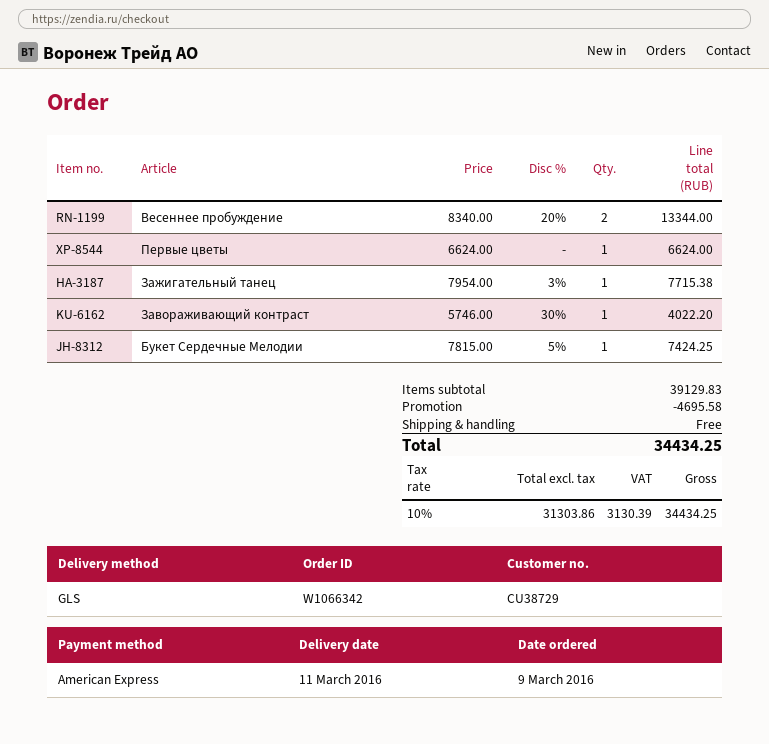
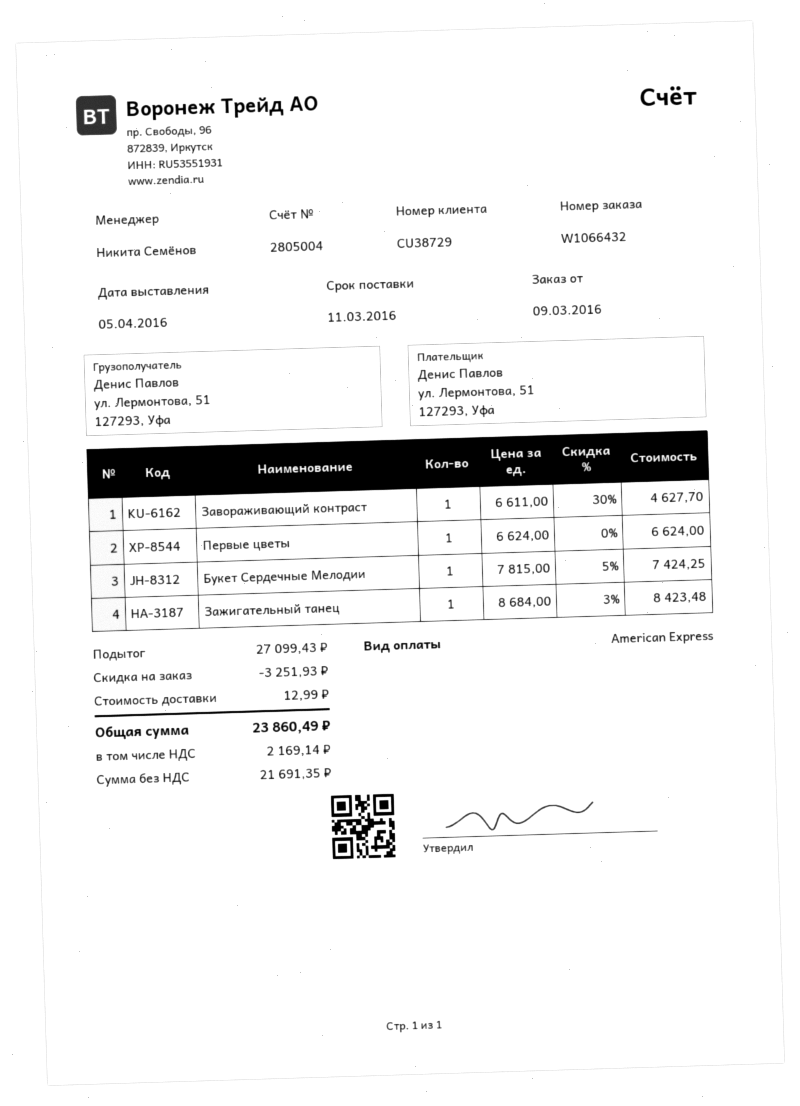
order number: W1066342 -> W1066432
Весеннее пробуждение: 2 x 8340.00 - 20% = 13344.00 -> none
Зажигательный танец: 1 x 7954.00 - 3% = 7715.38 -> 1 x 8684.00 - 3% = 8423.48
Завораживающий контраст: 1 x 5746.00 - 30% = 4022.20 -> 1 x 6611.00 - 30% = 4627.70
subtotal: 39129.83 -> 27099.43
discount: 4695.58 -> 3251.93
shipping: 0.00 -> 12.99
net: 31303.86 -> 21691.35
tax: 3130.39 -> 2169.14
total: 34434.25 -> 23860.49

